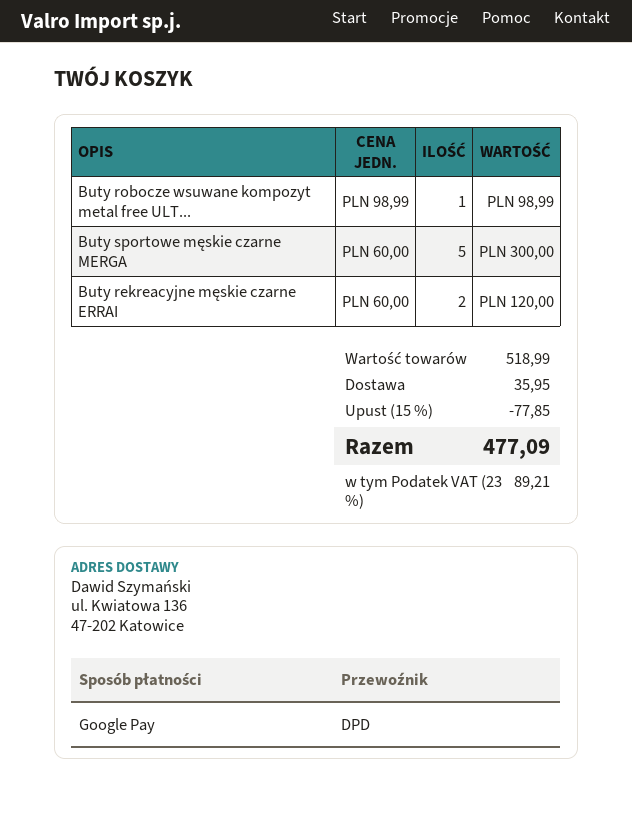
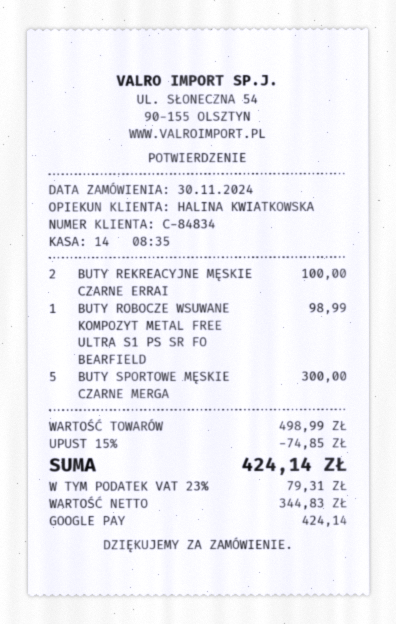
Buty rekreacyjne męskie czarne ERRAI: 2 for 120.00 -> 2 for 100.00
subtotal: 518.99 -> 498.99
discount: 15% = 77.85 -> 15% = 74.85
shipping: 35.95 -> none
tax: 23% = 89.21 -> 23% = 79.31
total: 477.09 -> 424.14

